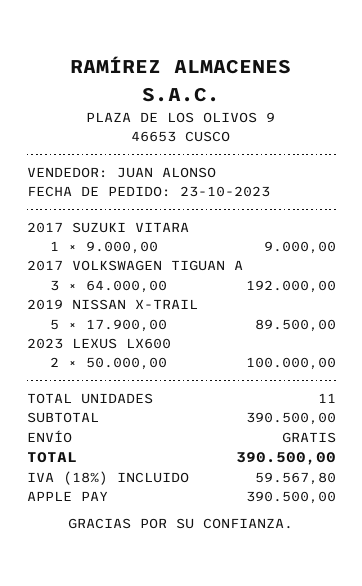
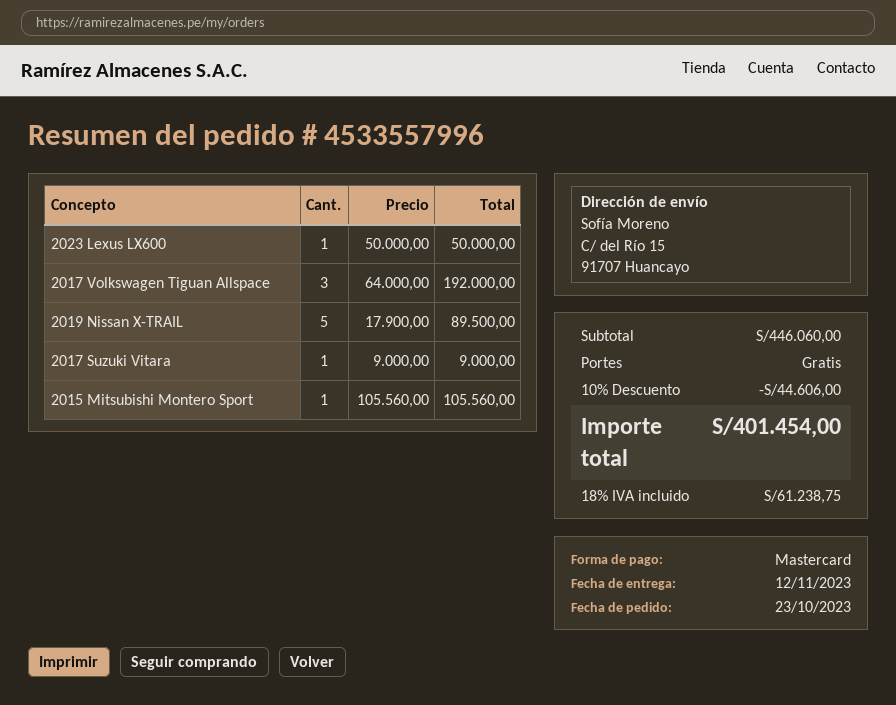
payment method: Apple Pay -> Mastercard
2023 LEXUS LX600: 2 x 50000.00 = 100000.00 -> 1 x 50000.00 = 50000.00
2015 Mitsubishi Montero Sport: none -> 1 x 105560.00 = 105560.00
subtotal: 390500.00 -> 446060.00
discount: none -> 10% = 44606.00
tax: 18% = 59567.80 -> 18% = 61238.75
total: 390500.00 -> 401454.00

